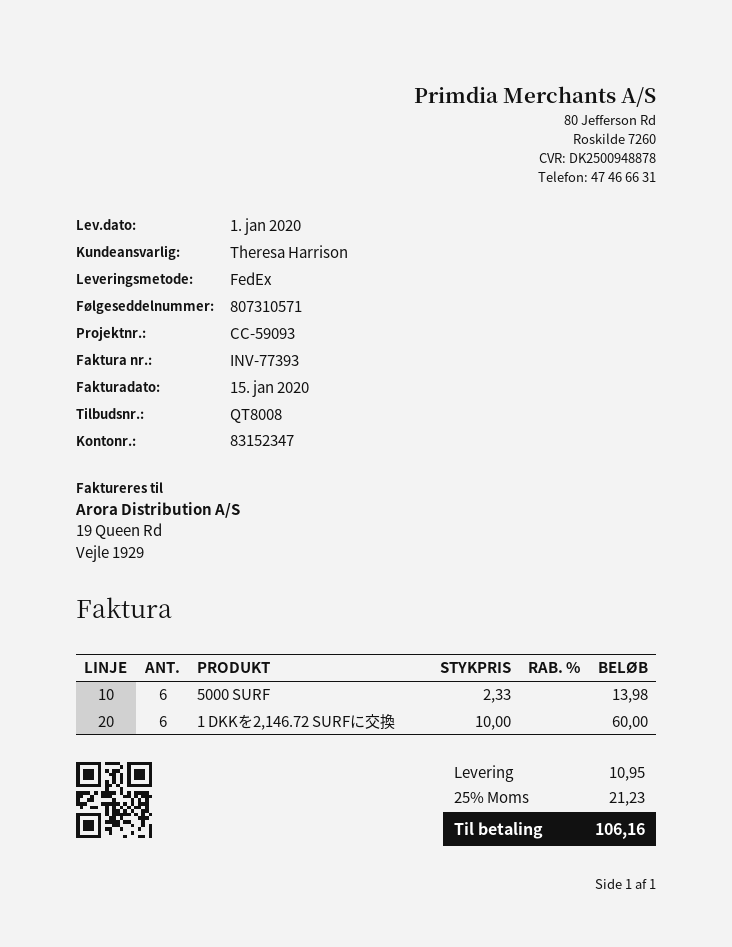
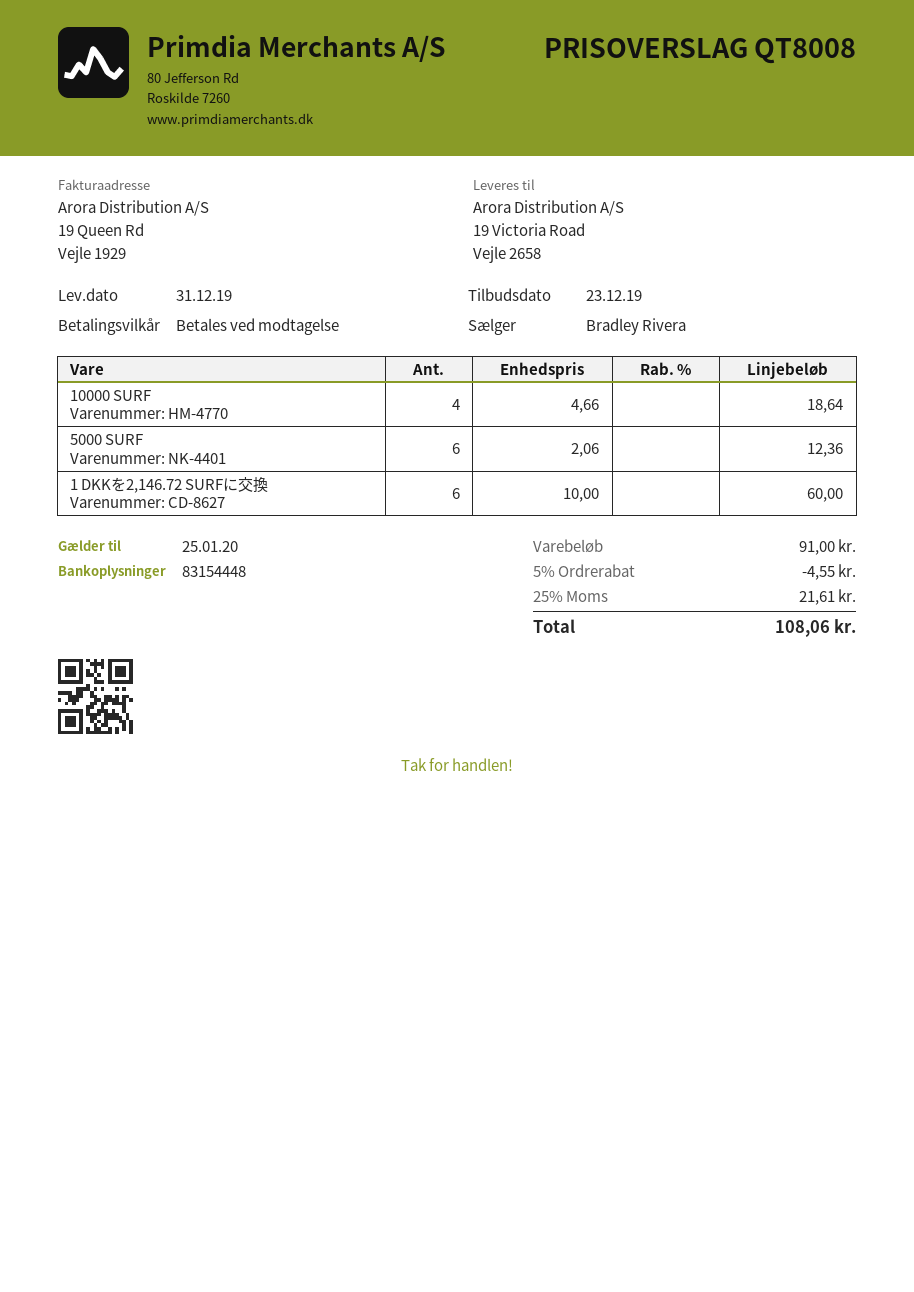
delivery date: 2020-01-01 -> 2019-12-31
sales rep: Theresa Harrison -> Bradley Rivera
bank account: 83152347 -> 83154448
5000 SURF: 6 x 2.33 = 13.98 -> 6 x 2.06 = 12.36
10000 SURF: none -> 4 x 4.66 = 18.64
discount: none -> 5% = 4.55
shipping: 10.95 -> none
tax: 25% = 21.23 -> 25% = 21.61
total: 106.16 -> 108.06

